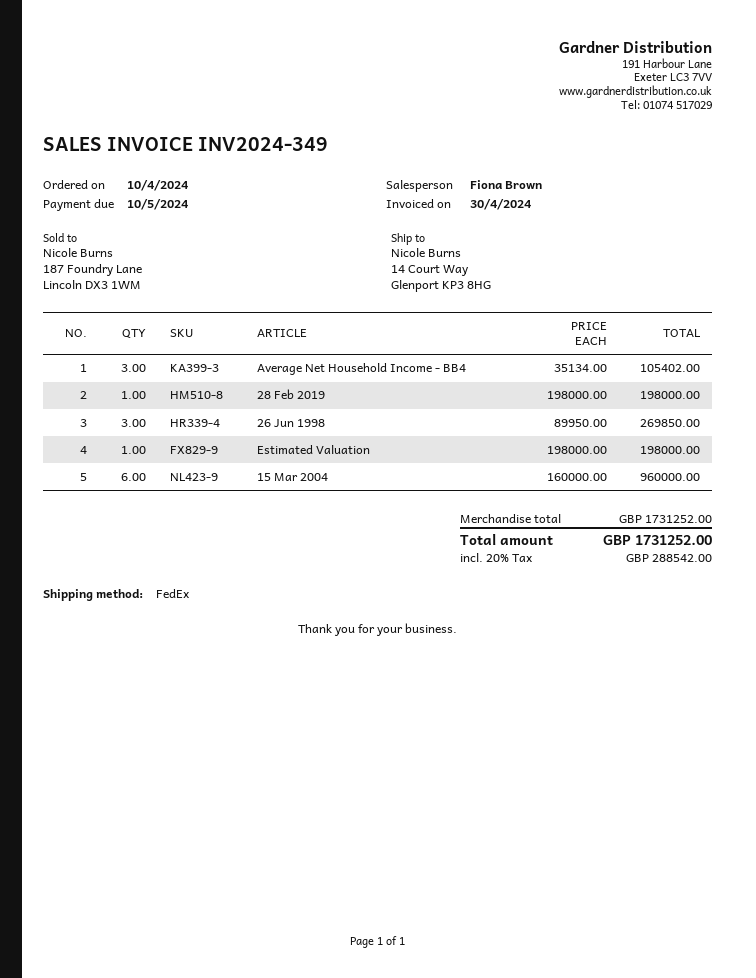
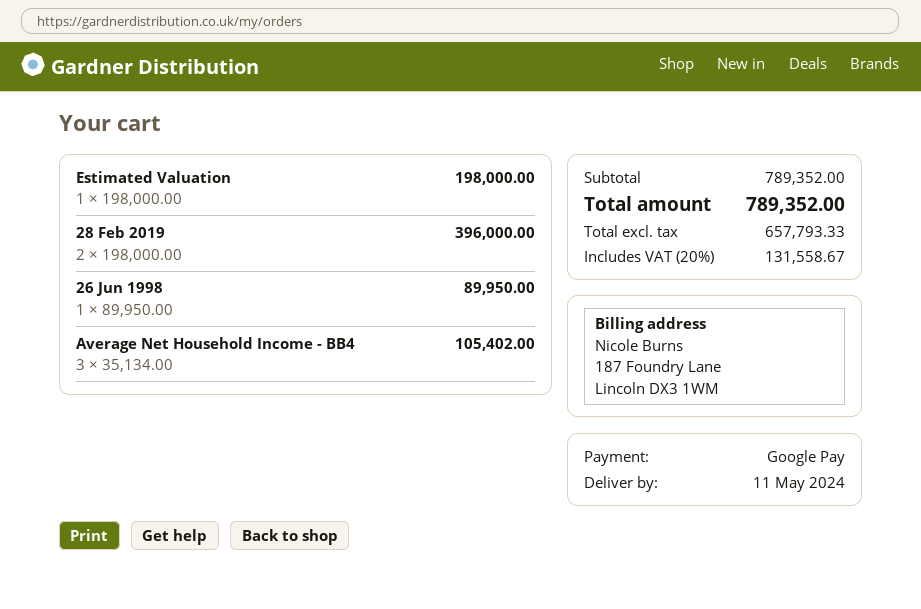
28 Feb 2019: 1 x 198000.00 = 198000.00 -> 2 x 198000.00 = 396000.00
26 Jun 1998: 3 x 89950.00 = 269850.00 -> 1 x 89950.00 = 89950.00
15 Mar 2004: 6 x 160000.00 = 960000.00 -> none
subtotal: 1731252.00 -> 789352.00
tax: 20% = 288542.00 -> 20% = 131558.67
total: 1731252.00 -> 789352.00

